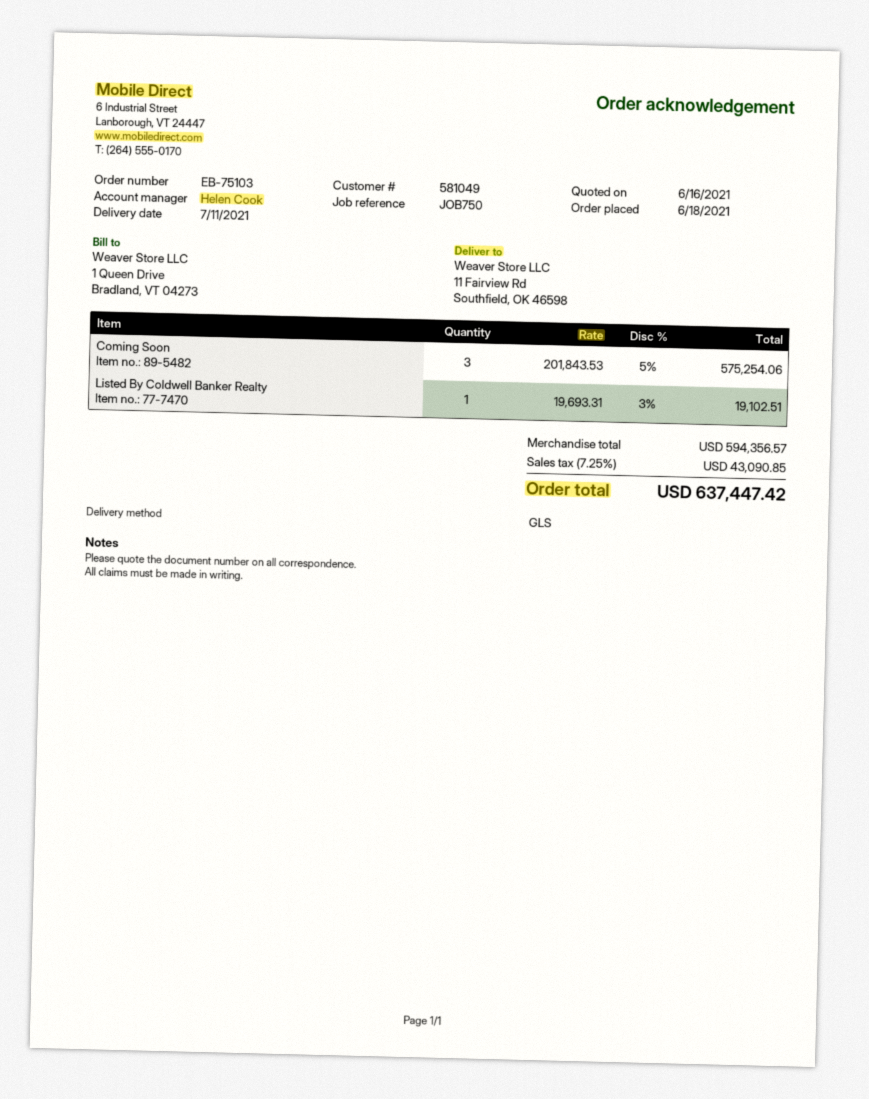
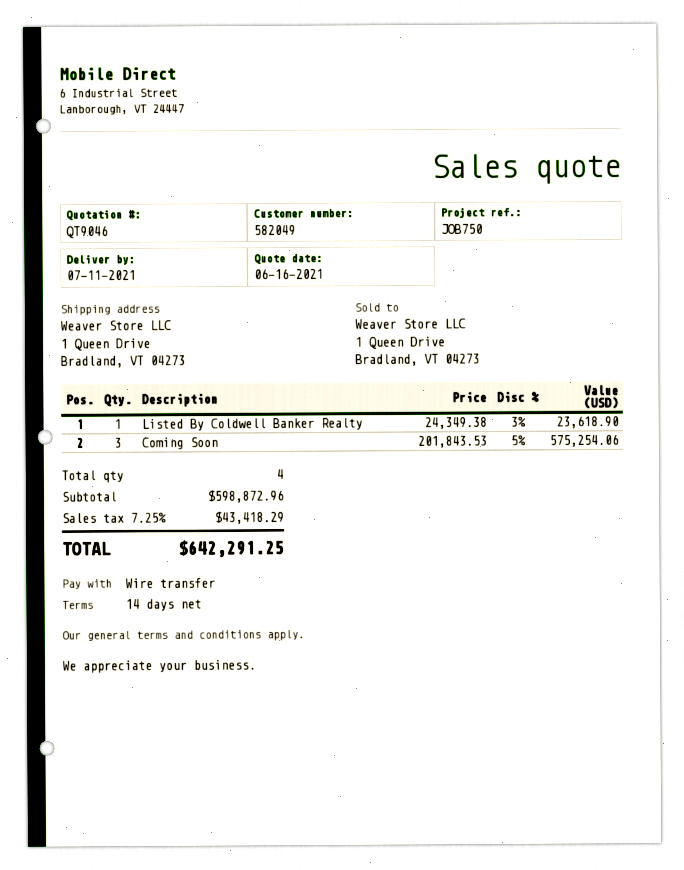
customer number: 581049 -> 582049
ship to: 11 Fairview Rd, Southfield, OK 46598 -> 1 Queen Drive, Bradland, VT 04273
Listed By Coldwell Banker Realty: 1 x 19693.31 - 3% = 19102.51 -> 1 x 24349.38 - 3% = 23618.90
subtotal: 594356.57 -> 598872.96
tax: 7.25% = 43090.85 -> 7.25% = 43418.29
total: 637447.42 -> 642291.25

